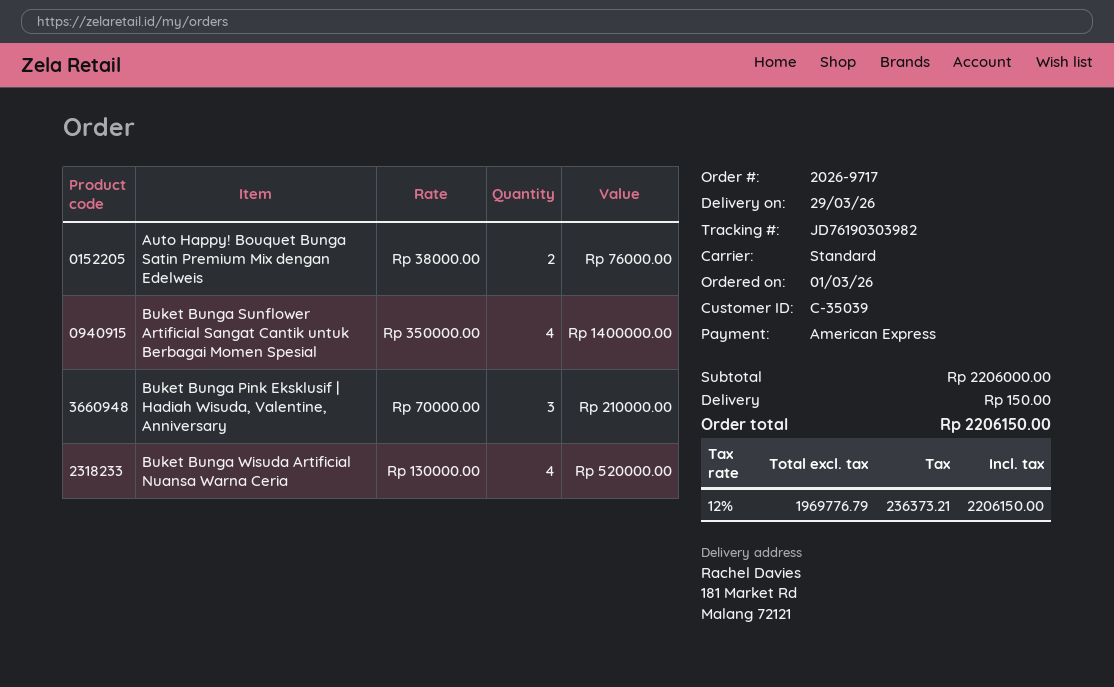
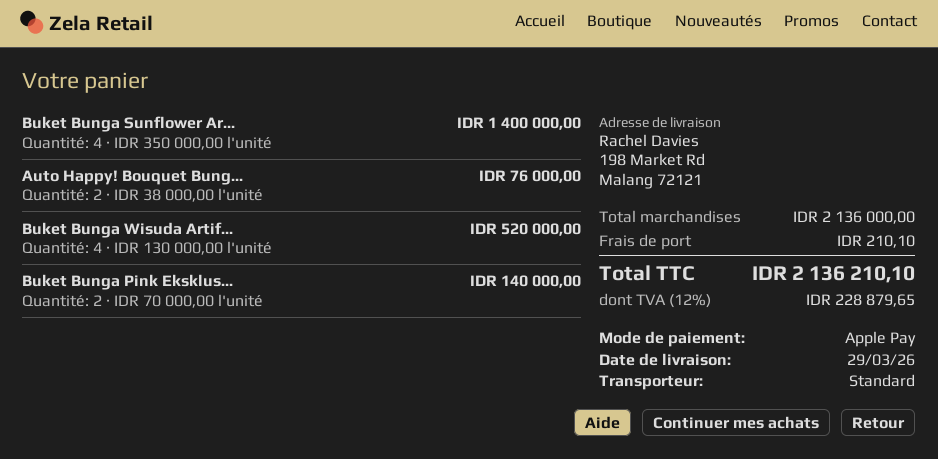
payment method: American Express -> Apple Pay
ship to: 181 Market Rd, Malang 72121 -> 198 Market Rd, Malang 72121
Buket Bunga Pink Eksklusif | Hadiah Wisuda, Valentine, Anniversary: 3 x 70000.00 = 210000.00 -> 2 x 70000.00 = 140000.00
subtotal: 2206000.00 -> 2136000.00
shipping: 150.00 -> 210.10
tax: 12% = 236373.21 -> 12% = 228879.65
total: 2206150.00 -> 2136210.10

